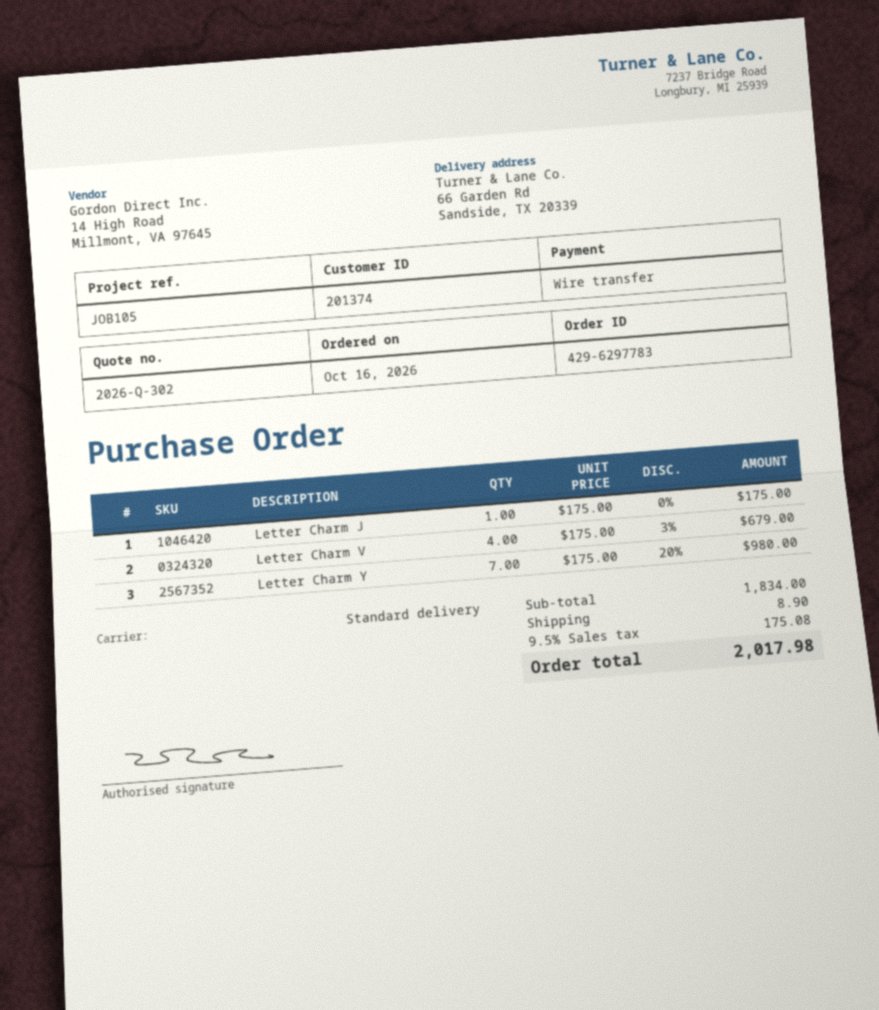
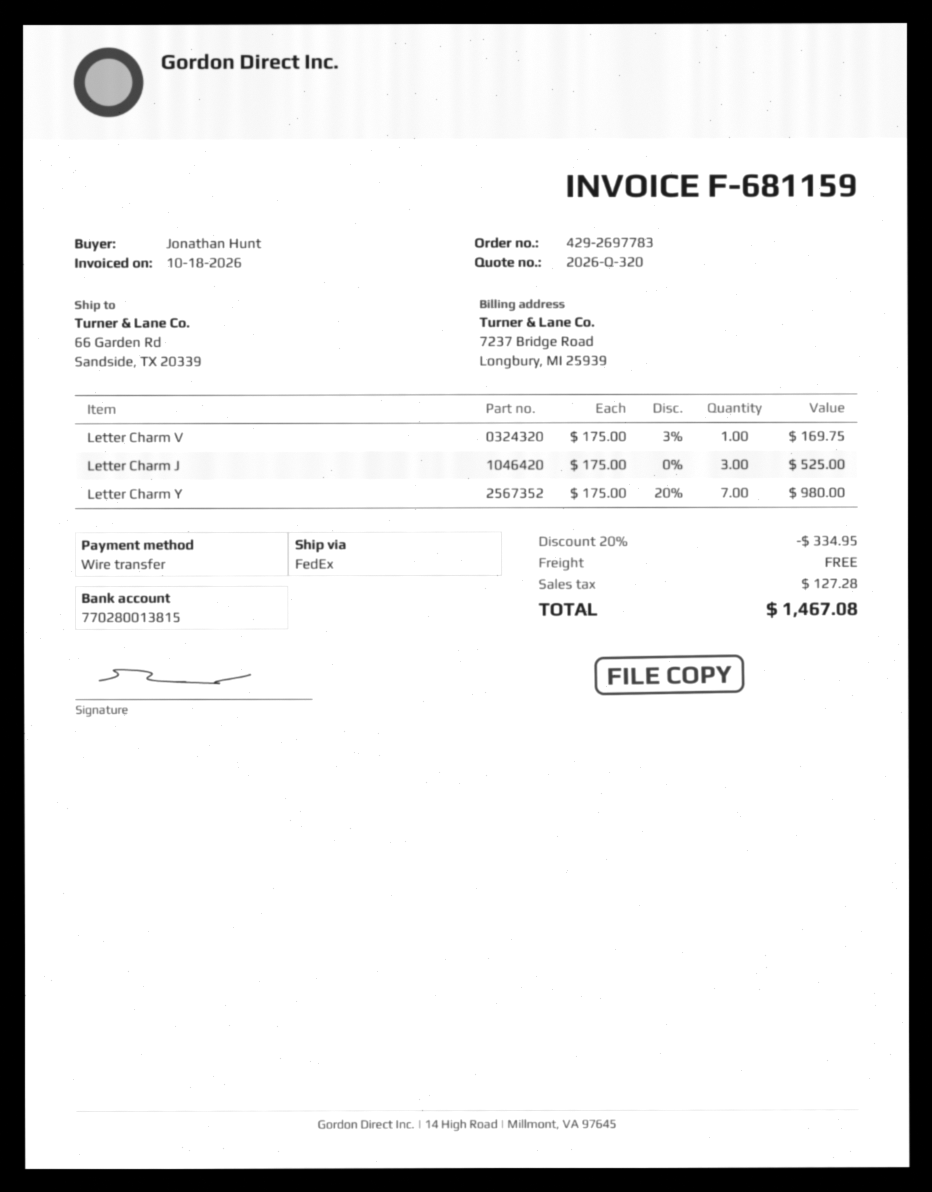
quote number: 2026-Q-302 -> 2026-Q-320
order number: 429-6297783 -> 429-2697783
shipping method: standard -> FedEx
Letter Charm J: 1 x 175.00 = 175.00 -> 3 x 175.00 = 525.00
Letter Charm V: 4 x 175.00 - 3% = 679.00 -> 1 x 175.00 - 3% = 169.75
discount: none -> 20% = 334.95
shipping: 8.90 -> 0.00
tax: 175.08 -> 127.28
total: 2017.98 -> 1467.08

